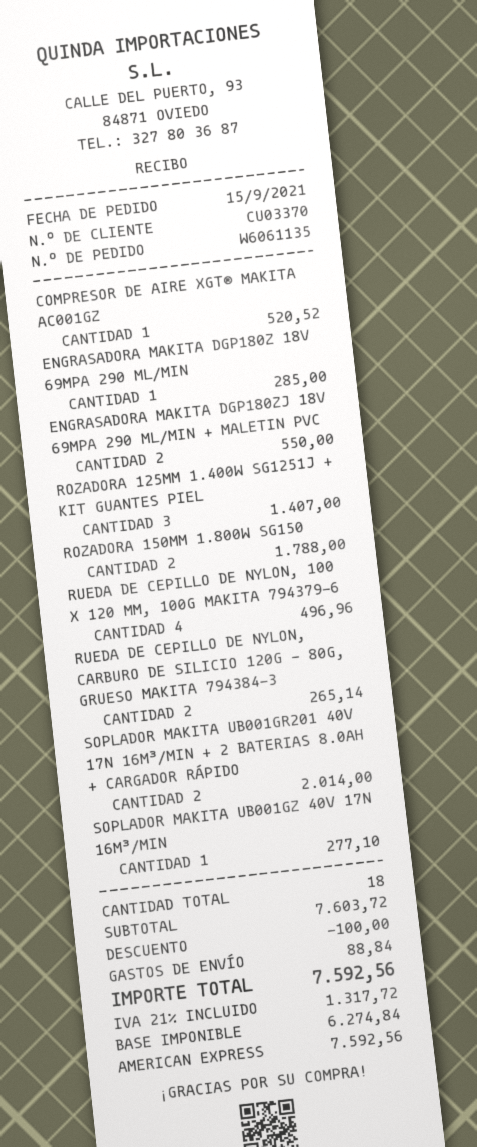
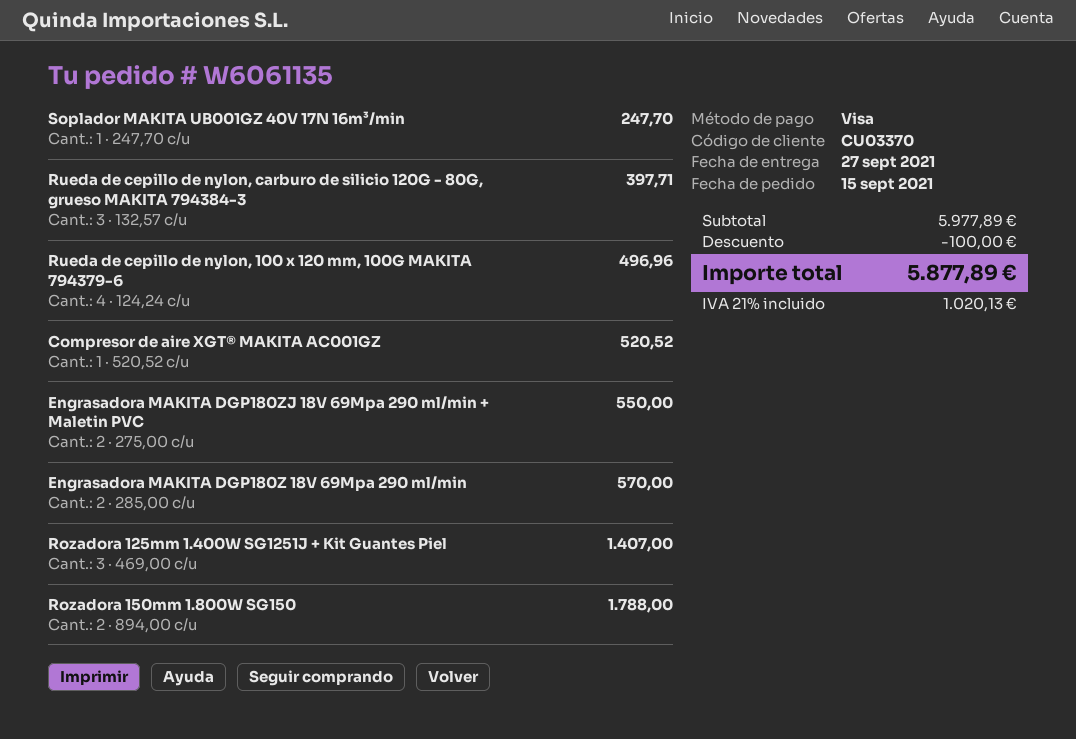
payment method: American Express -> Visa
ENGRASADORA MAKITA DGP180Z 18V 69MPA 290 ML/MIN: 1 for 285.00 -> 2 for 570.00
RUEDA DE CEPILLO DE NYLON, CARBURO DE SILICIO 120G - 80G, GRUESO MAKITA 794384-3: 2 for 265.14 -> 3 for 397.71
SOPLADOR MAKITA UB001GR201 40V 17N 16M³/MIN + 2 BATERIAS 8.0AH + CARGADOR RÁPIDO: 2 for 2014.00 -> none
SOPLADOR MAKITA UB001GZ 40V 17N 16M³/MIN: 1 for 277.10 -> 1 for 247.70
subtotal: 7603.72 -> 5977.89
shipping: 88.84 -> none
tax: 21% = 1317.72 -> 21% = 1020.13
total: 7592.56 -> 5877.89

